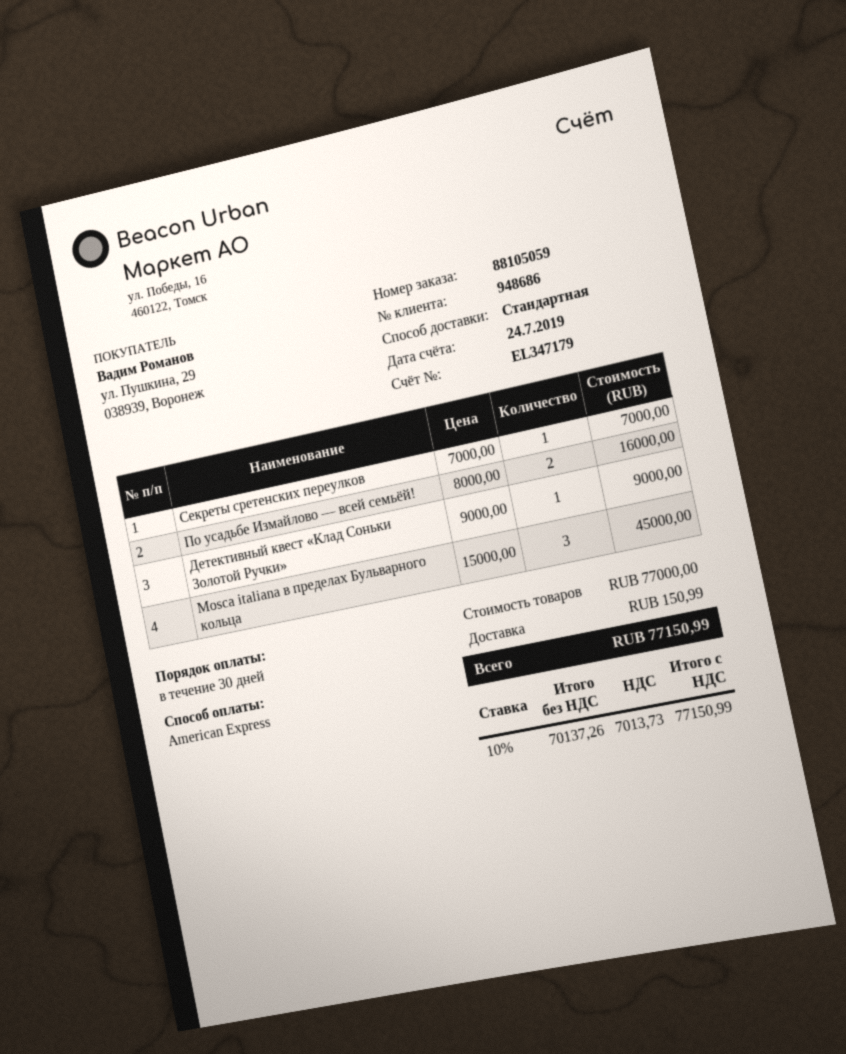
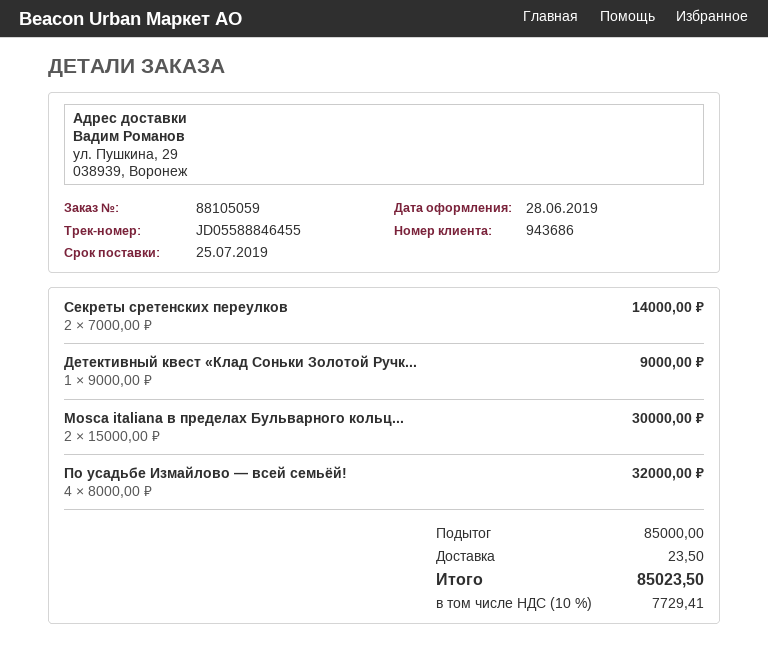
customer number: 948686 -> 943686
Секреты сретенских переулков: 1 x 7000.00 = 7000.00 -> 2 x 7000.00 = 14000.00
По усадьбе Измайлово — всей семьёй!: 2 x 8000.00 = 16000.00 -> 4 x 8000.00 = 32000.00
Mosca italiana в пределах Бульварного кольца: 3 x 15000.00 = 45000.00 -> 2 x 15000.00 = 30000.00
subtotal: 77000.00 -> 85000.00
shipping: 150.99 -> 23.50
tax: 10% = 7013.73 -> 10% = 7729.41
total: 77150.99 -> 85023.50

